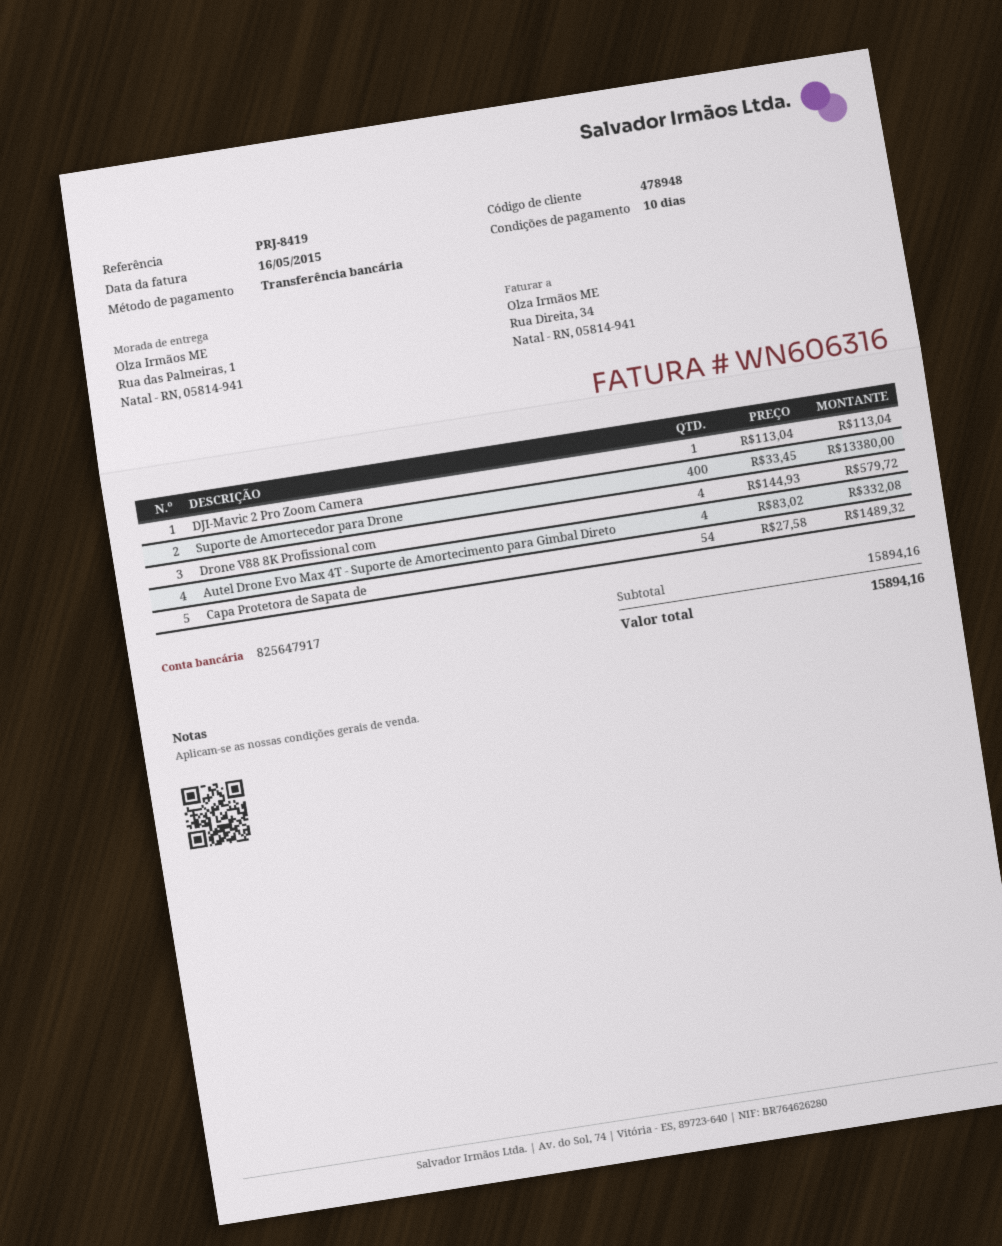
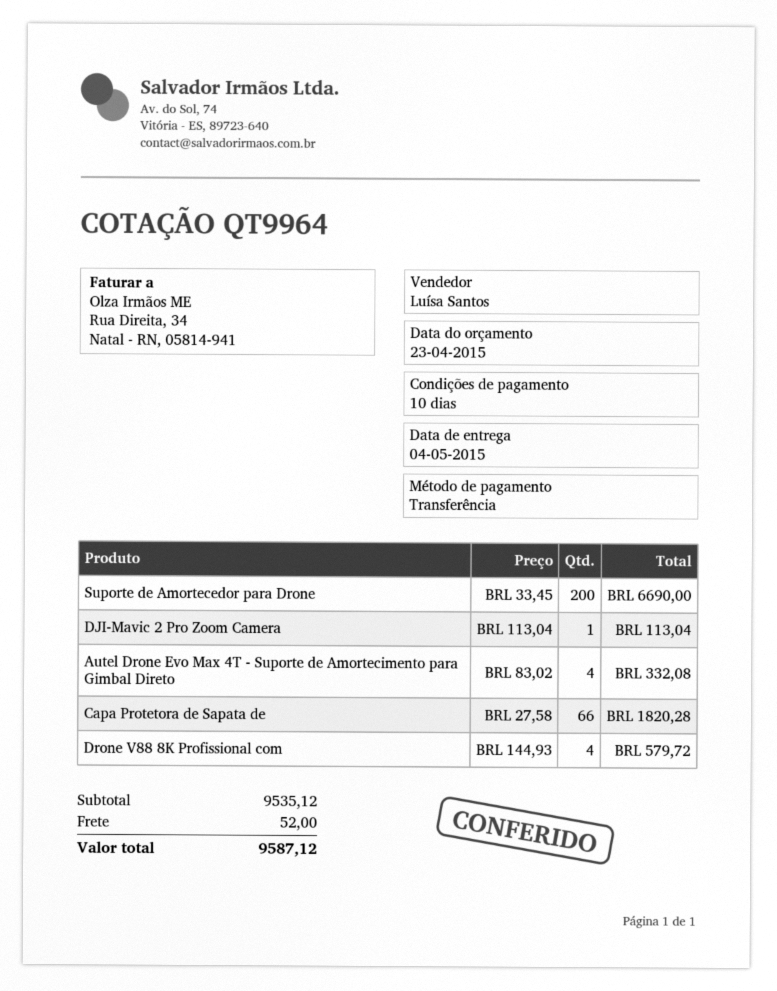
Suporte de Amortecedor para Drone: 400 x 33.45 = 13380.00 -> 200 x 33.45 = 6690.00
Capa Protetora de Sapata de: 54 x 27.58 = 1489.32 -> 66 x 27.58 = 1820.28
subtotal: 15894.16 -> 9535.12
shipping: none -> 52.00
total: 15894.16 -> 9587.12

